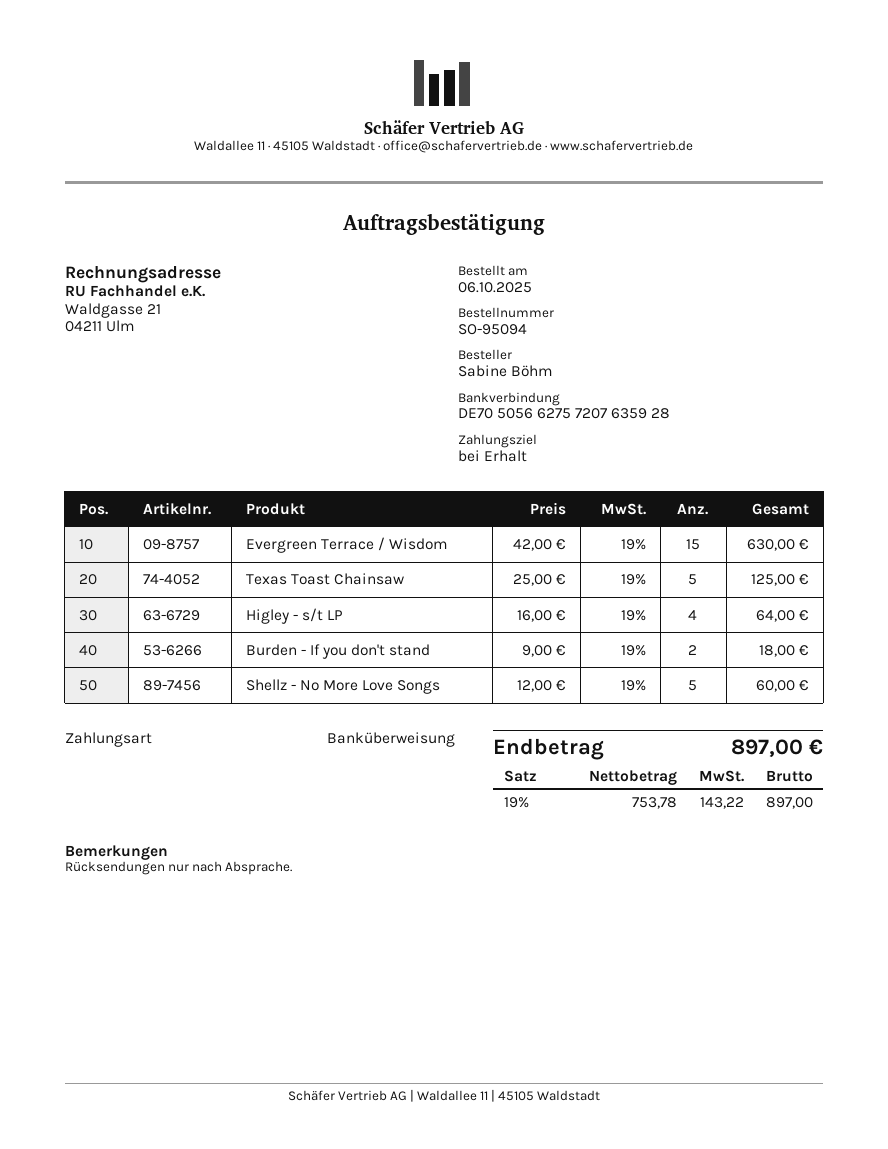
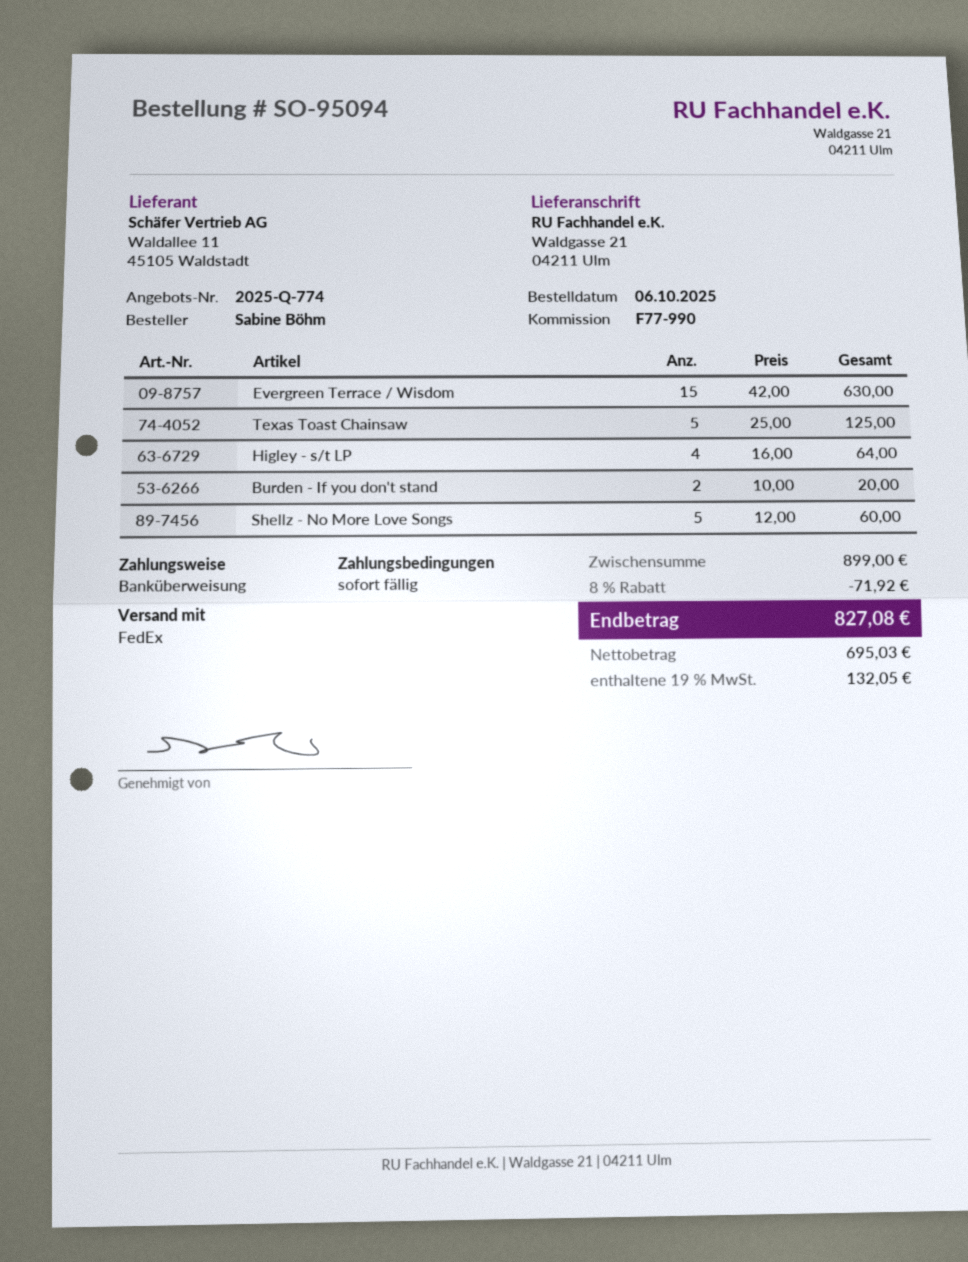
Burden - If you don't stand: 2 x 9.00 = 18.00 -> 2 x 10.00 = 20.00
discount: none -> 8% = 71.92
net: 753.78 -> 695.03
tax: 19% = 143.22 -> 19% = 132.05
total: 897.00 -> 827.08

